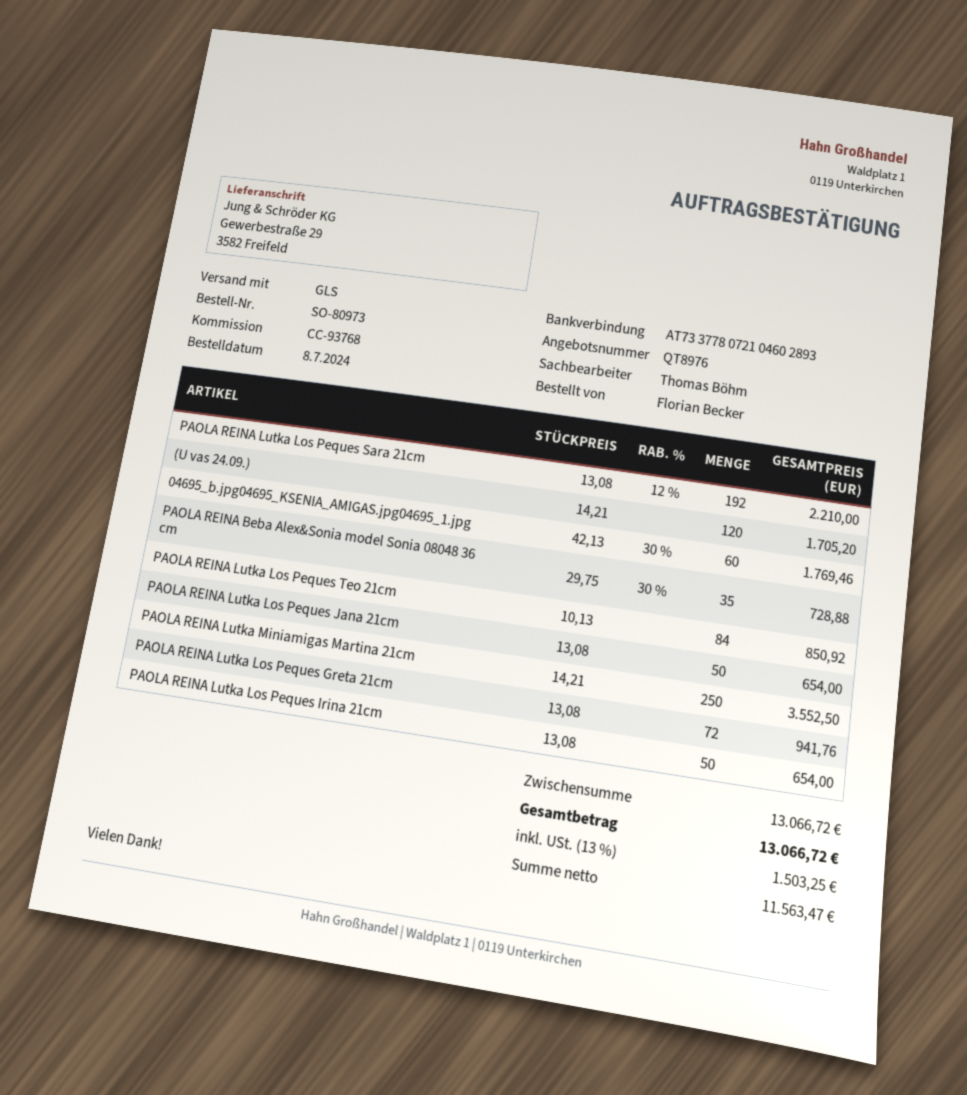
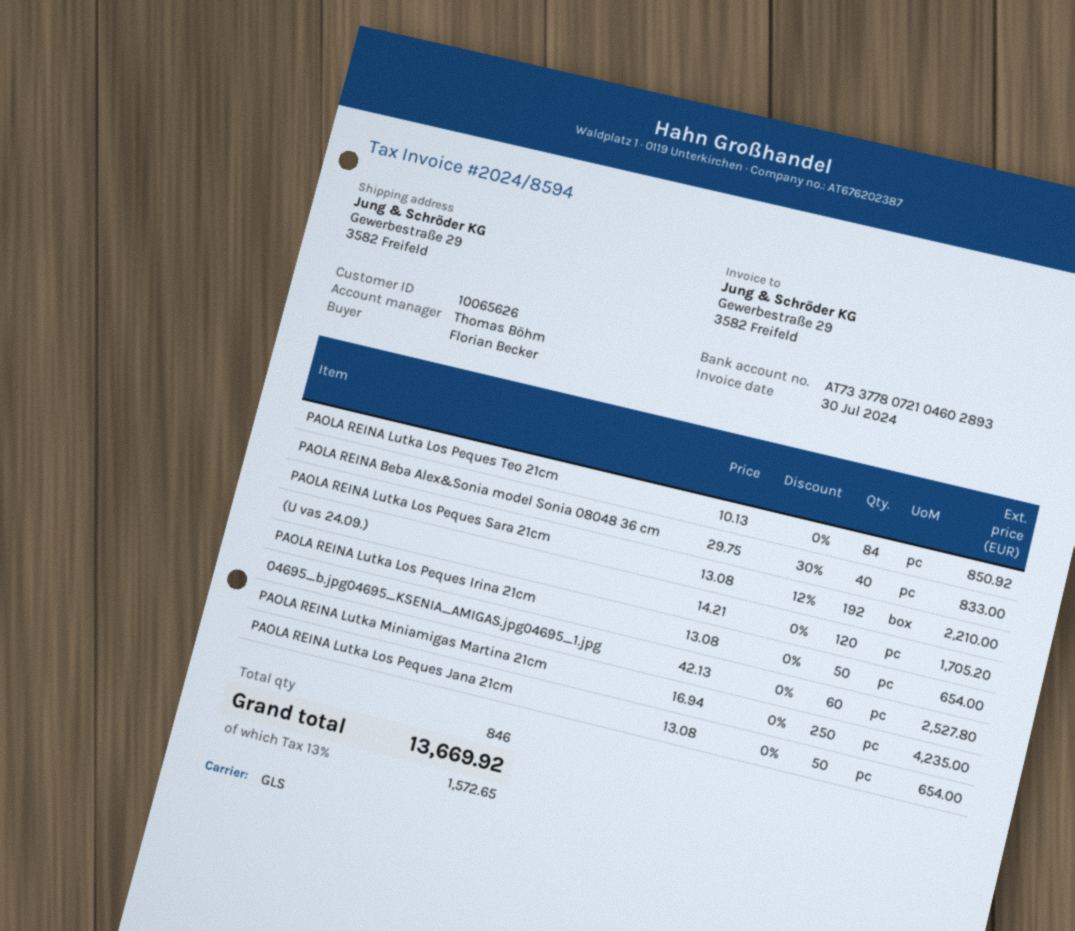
04695_b.jpg04695_KSENIA_AMIGAS.jpg04695_1.jpg: 60 x 42.13 - 30% = 1769.46 -> 60 x 42.13 = 2527.80
PAOLA REINA Beba Alex&Sonia model Sonia 08048 36 cm: 35 x 29.75 - 30% = 728.88 -> 40 x 29.75 - 30% = 833.00
PAOLA REINA Lutka Miniamigas Martina 21cm: 250 x 14.21 = 3552.50 -> 250 x 16.94 = 4235.00
PAOLA REINA Lutka Los Peques Greta 21cm: 72 x 13.08 = 941.76 -> none
tax: 13% = 1503.25 -> 13% = 1572.65
total: 13066.72 -> 13669.92

